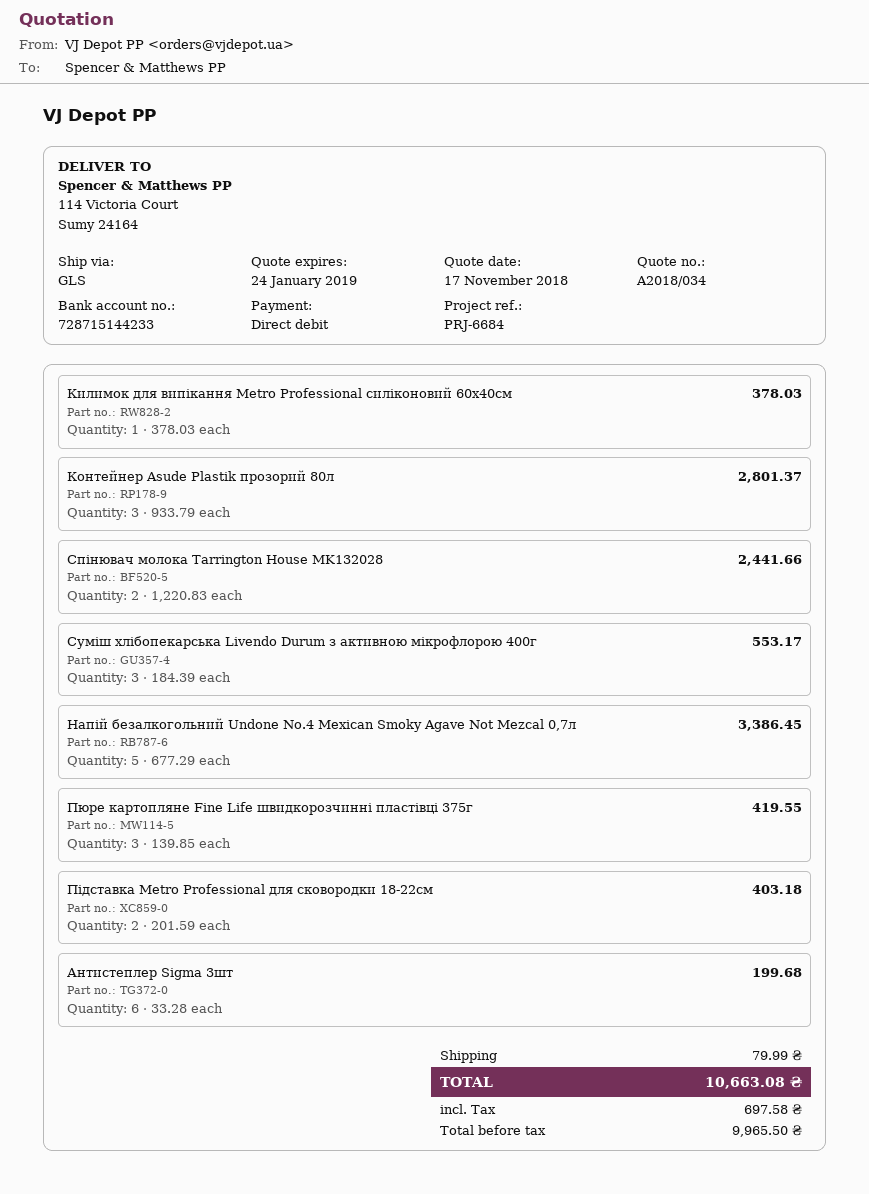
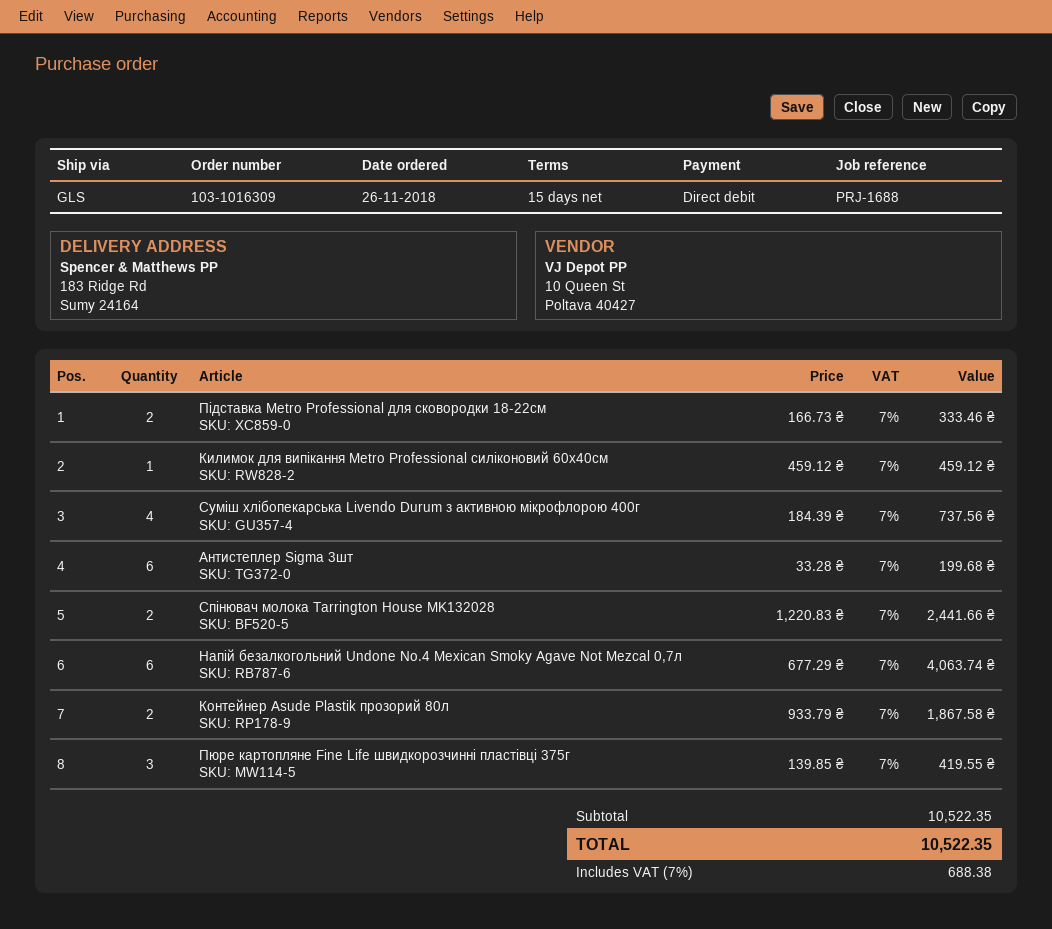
reference: PRJ-6684 -> PRJ-1688
ship to: 114 Victoria Court, Sumy 24164 -> 183 Ridge Rd, Sumy 24164
Килимок для випікання Metro Professional силіконовий 60х40см: 1 x 378.03 = 378.03 -> 1 x 459.12 = 459.12
Контейнер Asude Plastik прозорий 80л: 3 x 933.79 = 2801.37 -> 2 x 933.79 = 1867.58
Суміш хлібопекарська Livendo Durum з активною мікрофлорою 400г: 3 x 184.39 = 553.17 -> 4 x 184.39 = 737.56
Напій безалкогольний Undone No.4 Mexican Smoky Agave Not Mezcal 0,7л: 5 x 677.29 = 3386.45 -> 6 x 677.29 = 4063.74
Підставка Metro Professional для сковородки 18-22см: 2 x 201.59 = 403.18 -> 2 x 166.73 = 333.46
shipping: 79.99 -> none
tax: 697.58 -> 688.38
total: 10663.08 -> 10522.35

